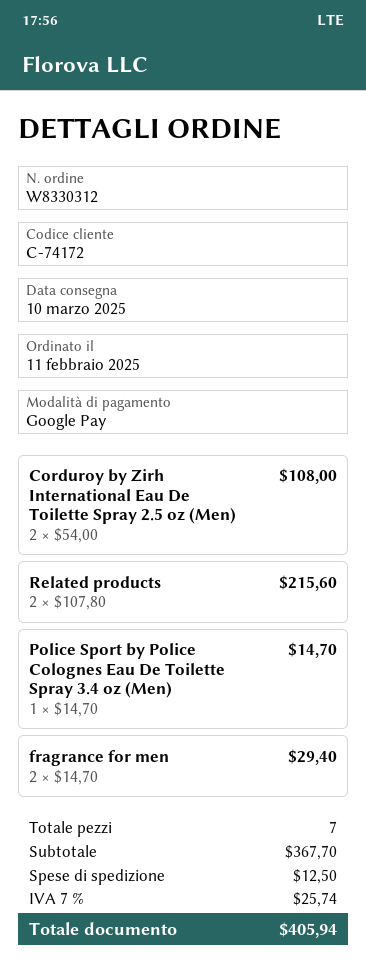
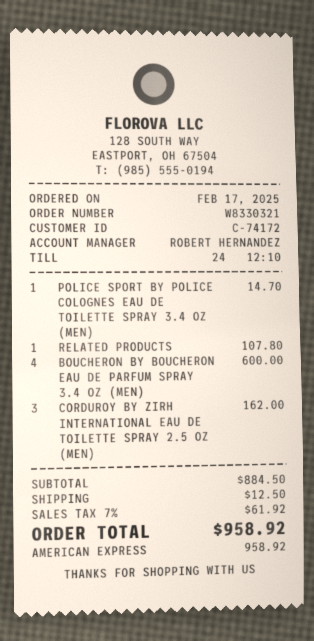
order number: W8330312 -> W8330321
order date: 2025-02-11 -> 2025-02-17
payment method: Google Pay -> American Express
Corduroy by Zirh International Eau De Toilette Spray 2.5 oz (Men): 2 for 108.00 -> 3 for 162.00
Related products: 2 for 215.60 -> 1 for 107.80
fragrance for men: 2 for 29.40 -> none
BOUCHERON BY BOUCHERON EAU DE PARFUM SPRAY 3.4 OZ (MEN): none -> 4 for 600.00
subtotal: 367.70 -> 884.50
tax: 7% = 25.74 -> 7% = 61.92
total: 405.94 -> 958.92

